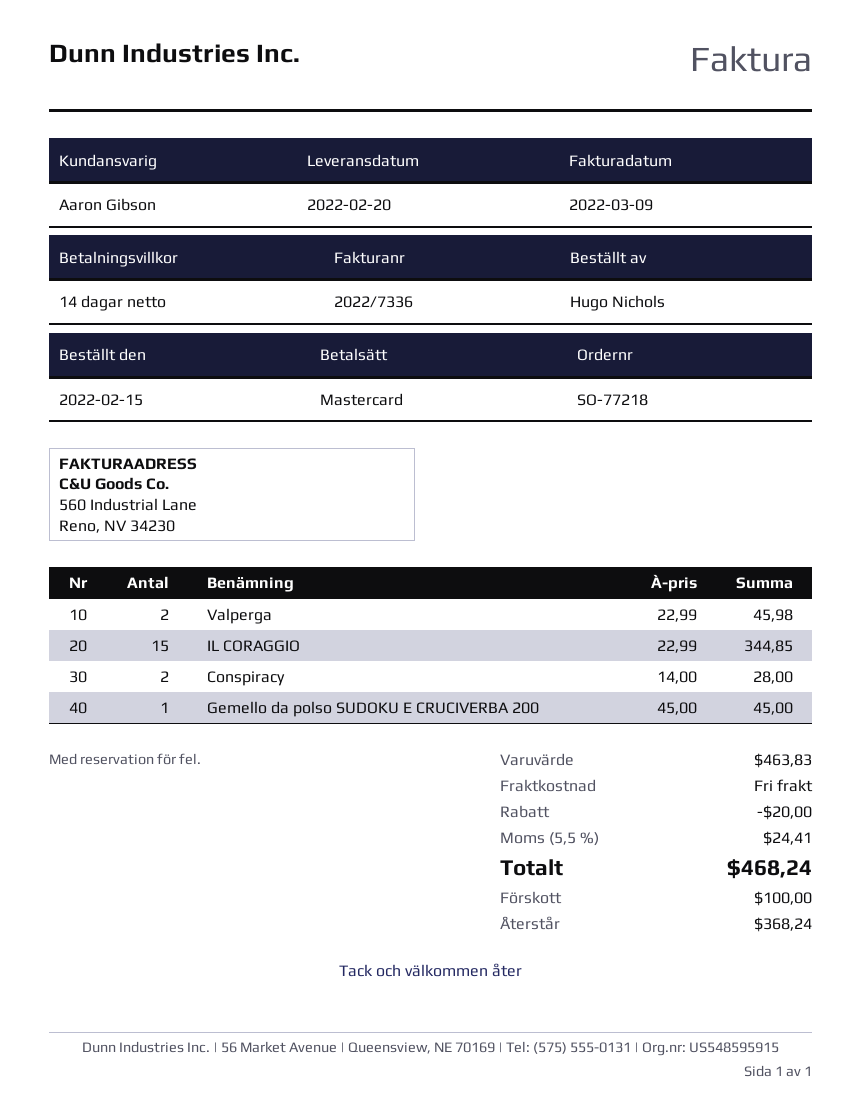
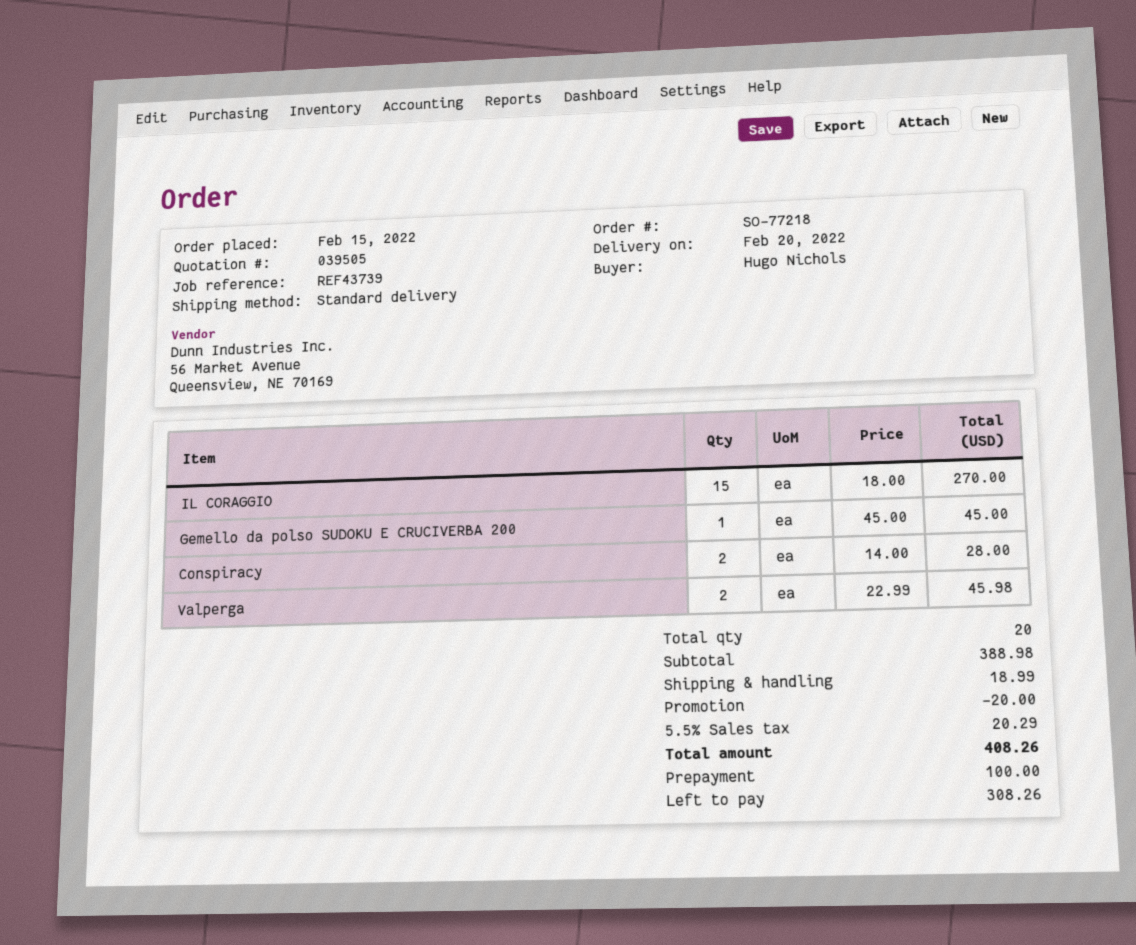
IL CORAGGIO: 15 x 22.99 = 344.85 -> 15 x 18.00 = 270.00
subtotal: 463.83 -> 388.98
shipping: 0.00 -> 18.99
tax: 5.5% = 24.41 -> 5.5% = 20.29
total: 468.24 -> 408.26
balance: 368.24 -> 308.26

